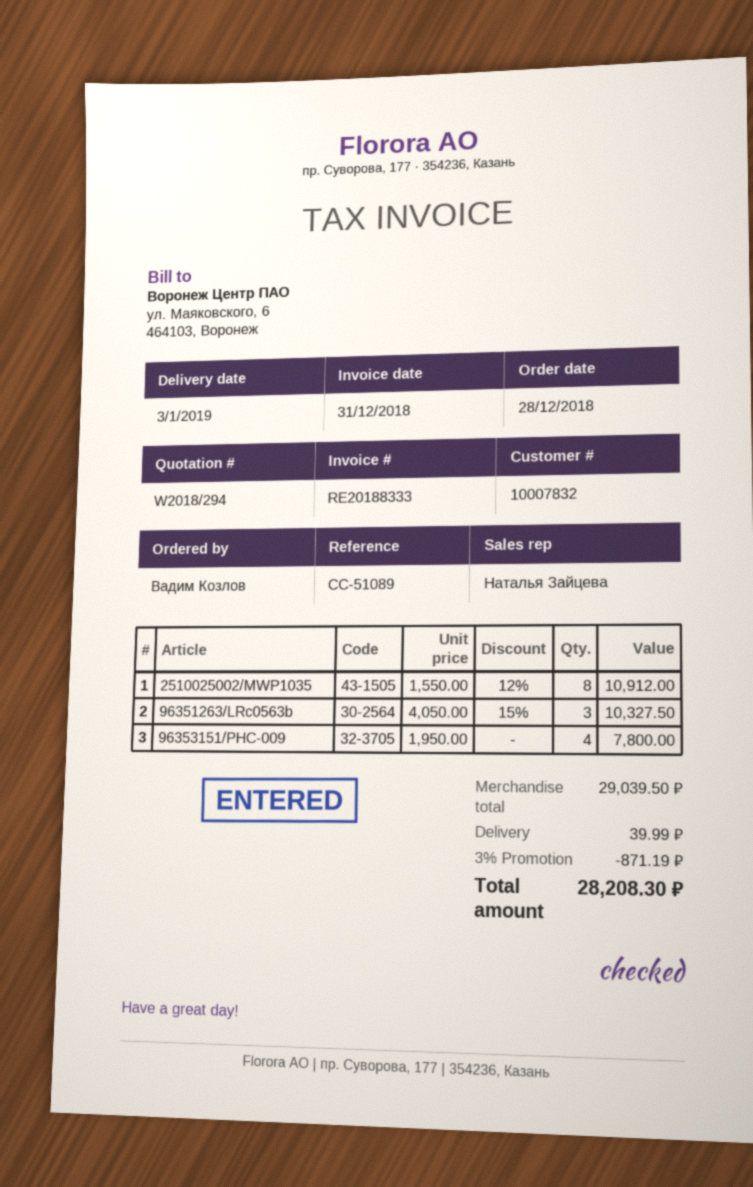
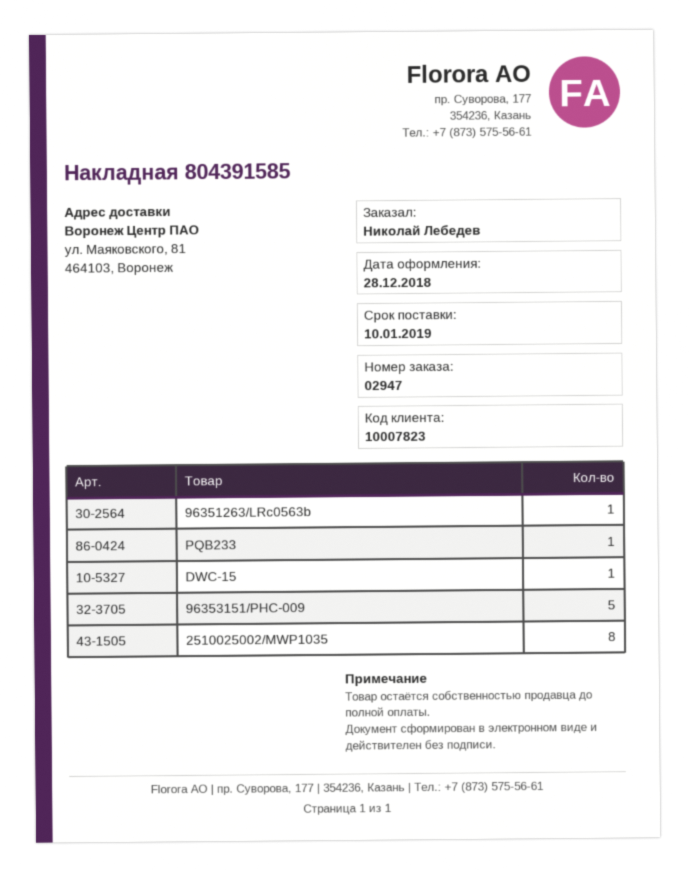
delivery date: 2019-01-03 -> 2019-01-10
customer number: 10007832 -> 10007823
ordered by: Вадим Козлов -> Николай Лебедев
96351263/LRc0563b: 3 -> 1
96353151/PHC-009: 4 -> 5
PQB233: none -> 1
DWC-15: none -> 1

